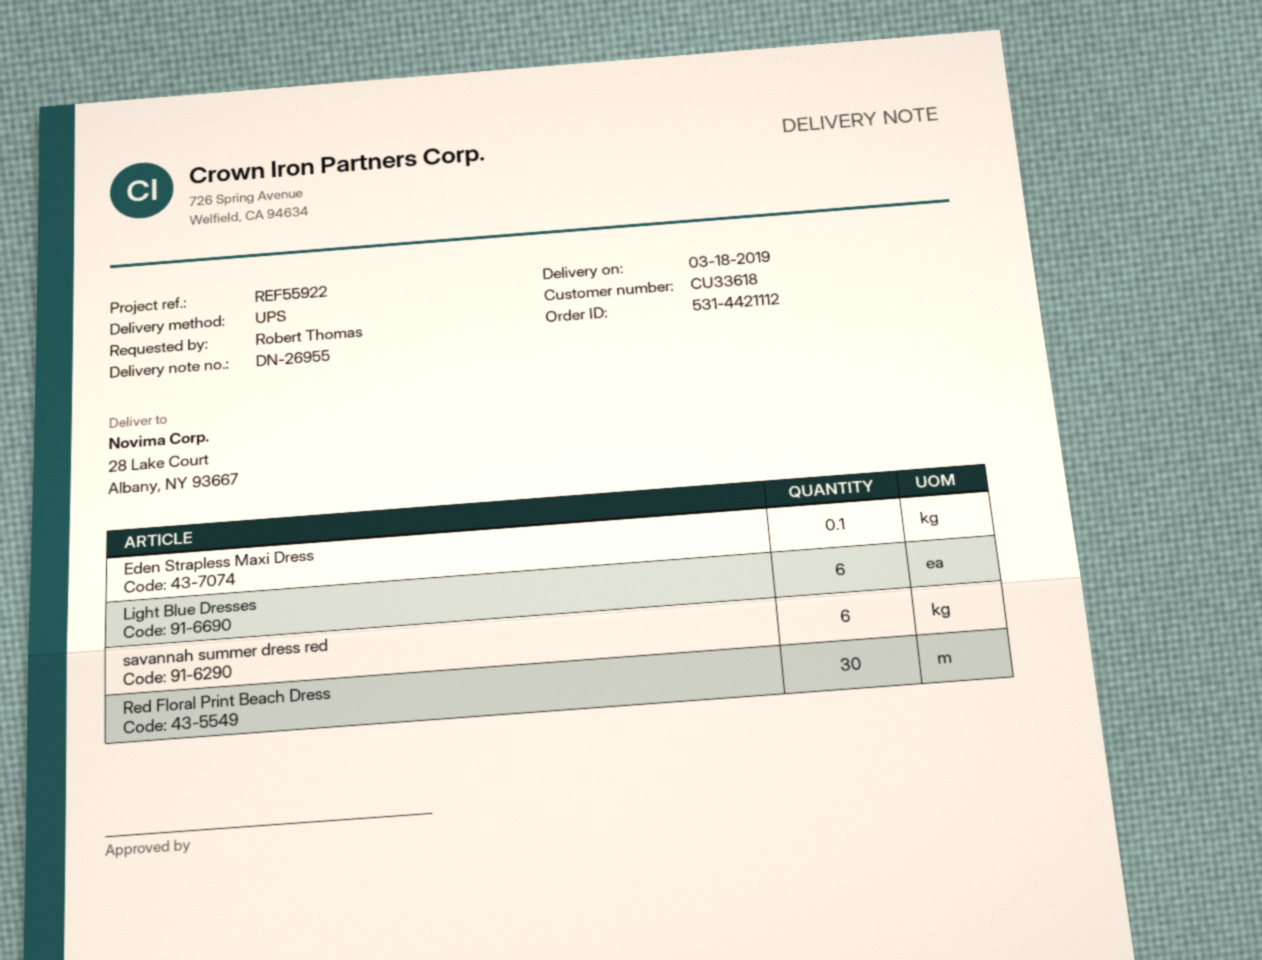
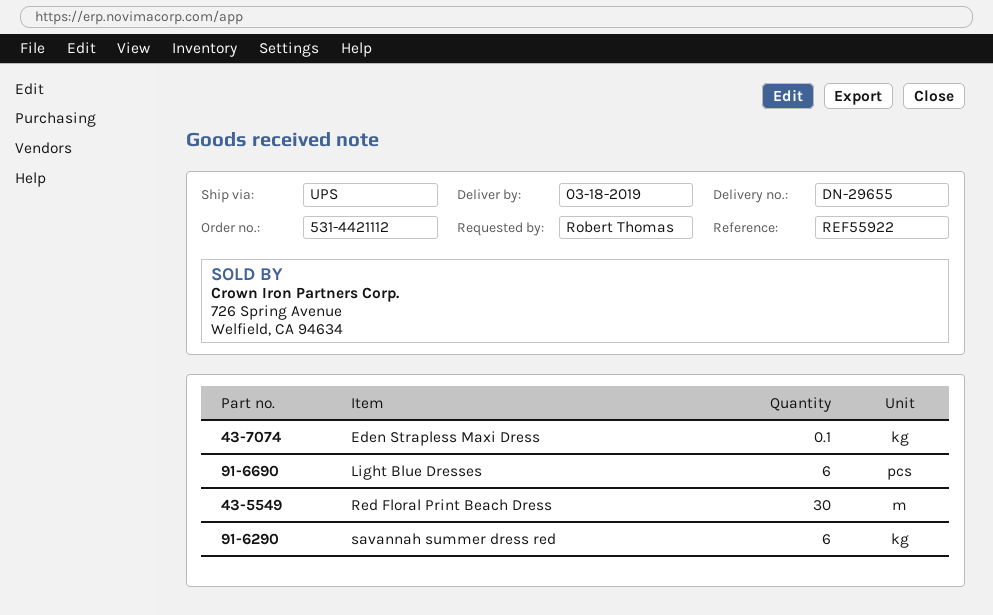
delivery note number: DN-26955 -> DN-29655

